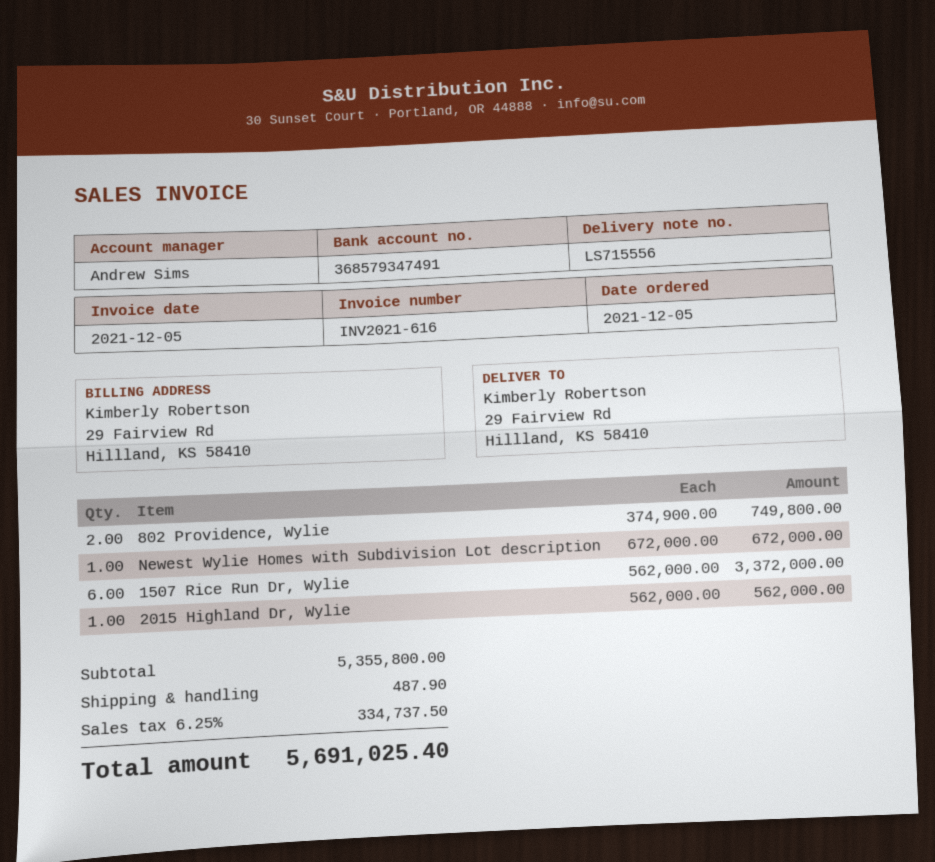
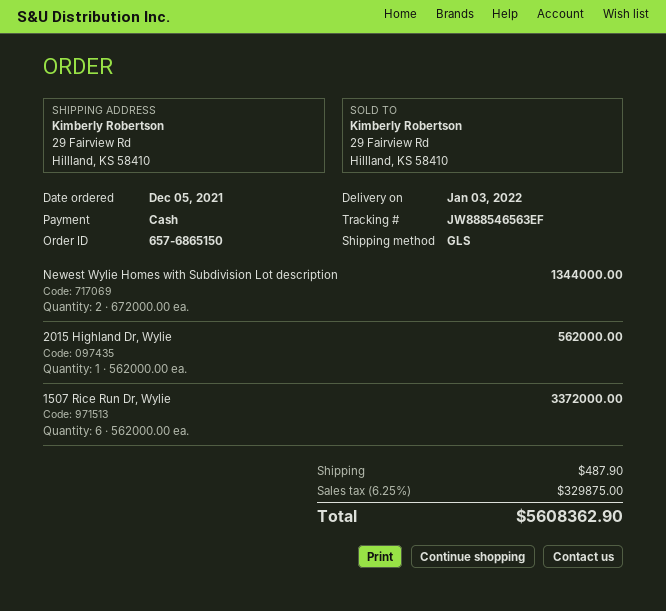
802 Providence, Wylie: 2 x 374900.00 = 749800.00 -> none
Newest Wylie Homes with Subdivision Lot description: 1 x 672000.00 = 672000.00 -> 2 x 672000.00 = 1344000.00
tax: 6.25% = 334737.50 -> 6.25% = 329875.00
total: 5691025.40 -> 5608362.90

